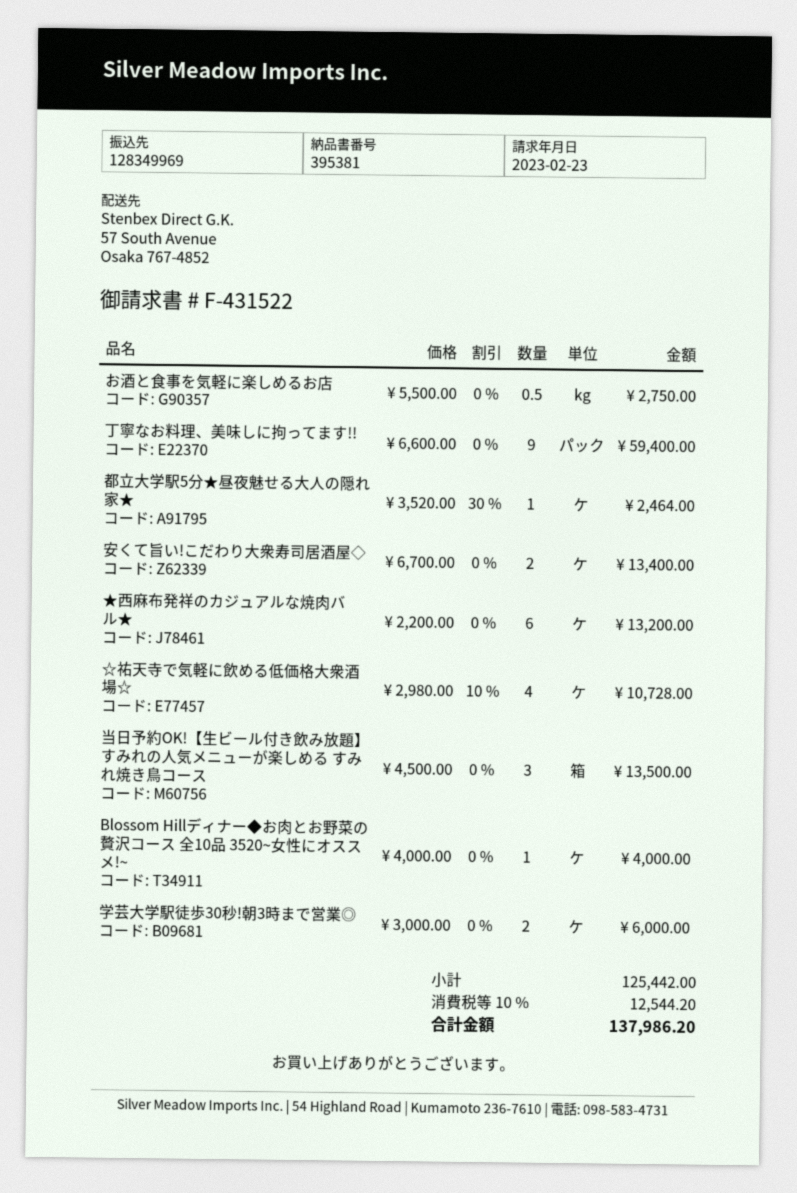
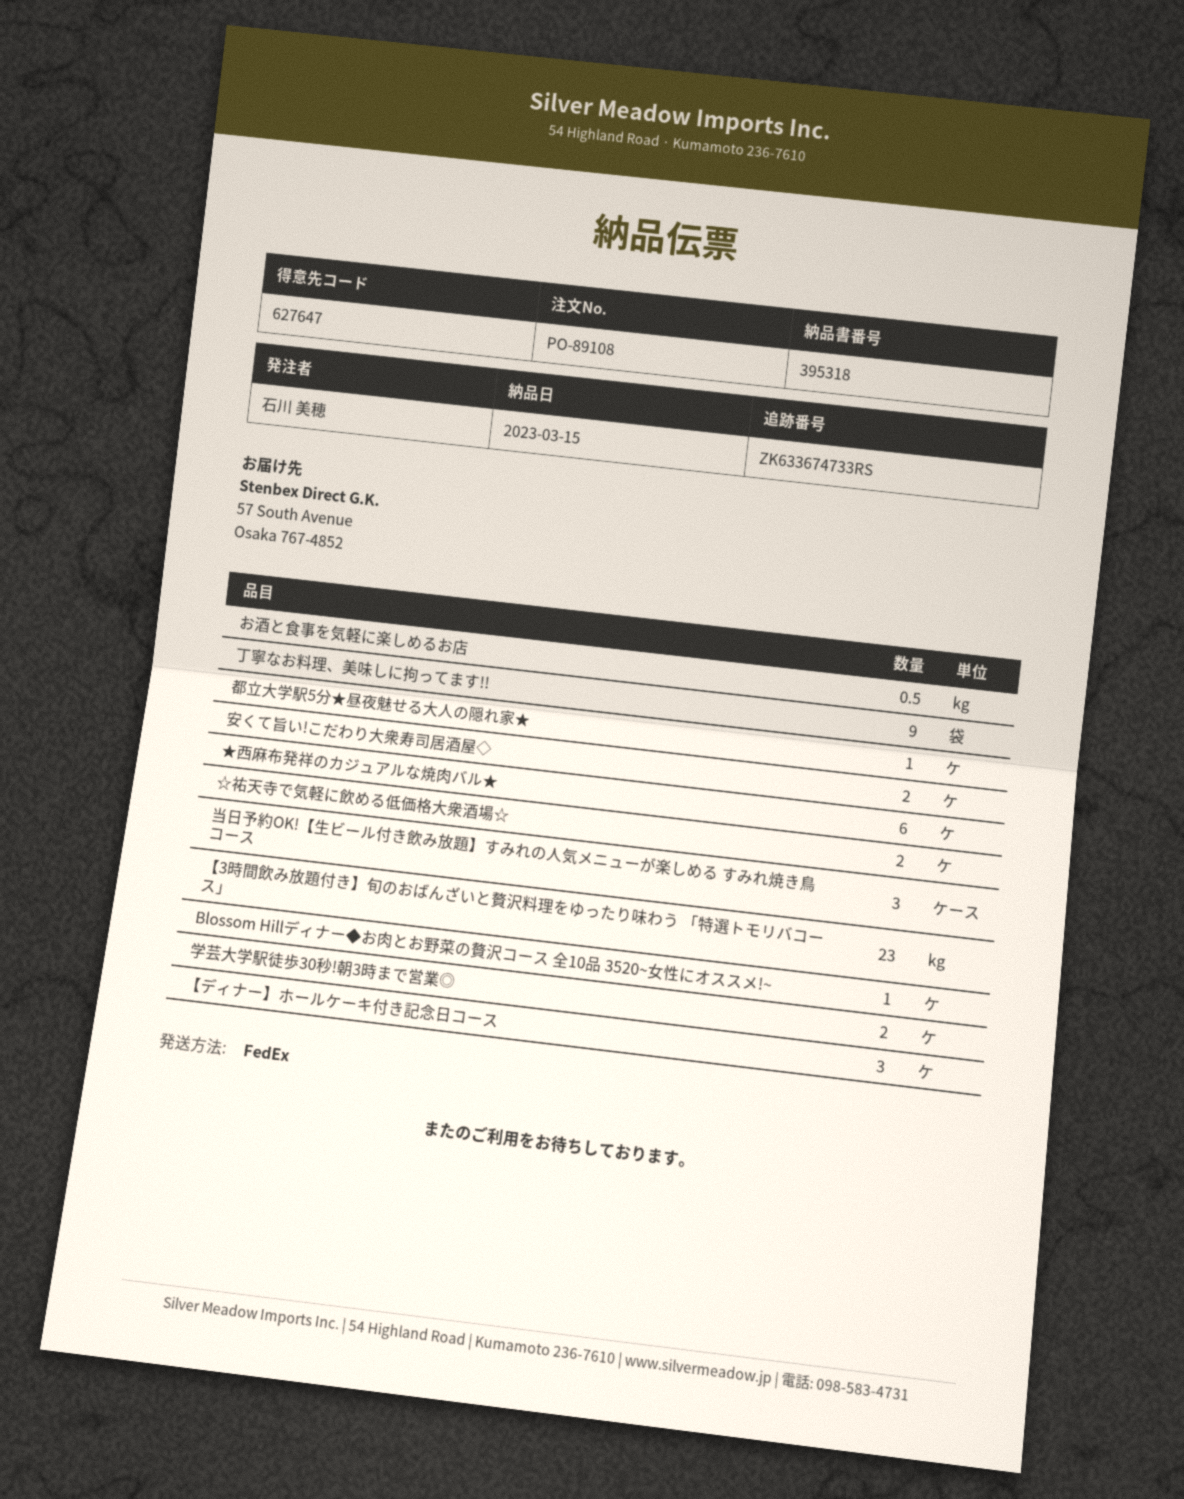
delivery note number: 395381 -> 395318
☆祐天寺で気軽に飲める低価格大衆酒場☆: 4 -> 2
【3時間飲み放題付き】旬のおばんざいと贅沢料理をゆったり味わう 「特選トモリバコース」: none -> 23
【ディナー】ホールケーキ付き記念日コース: none -> 3

